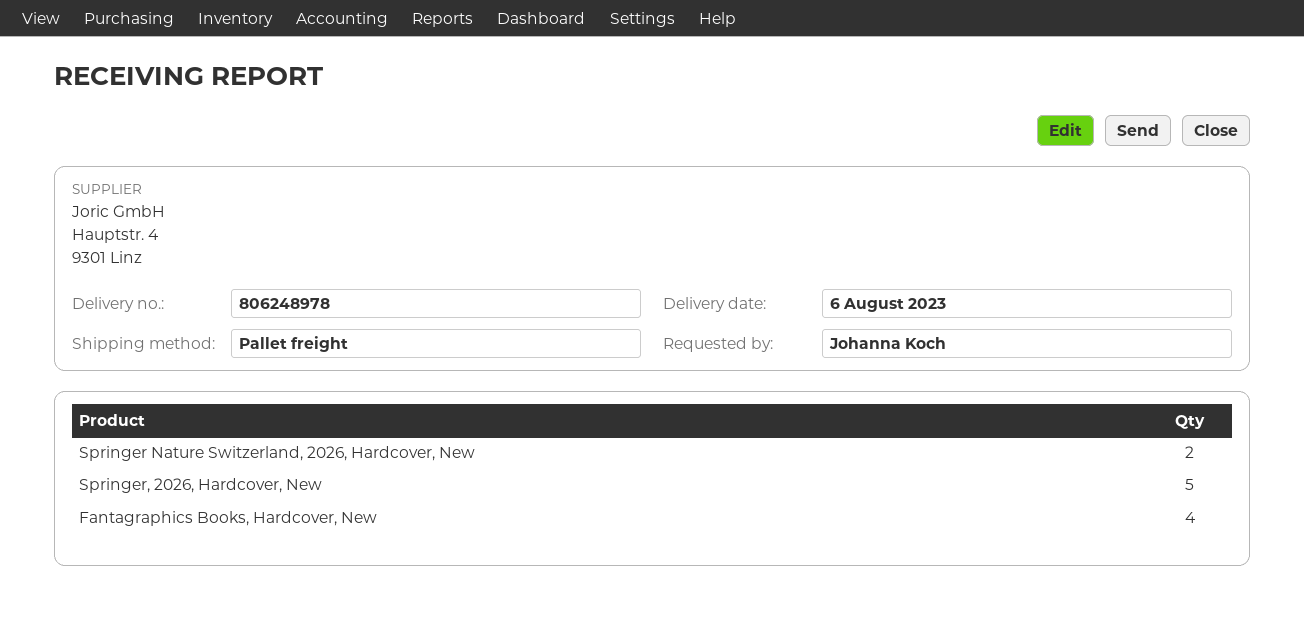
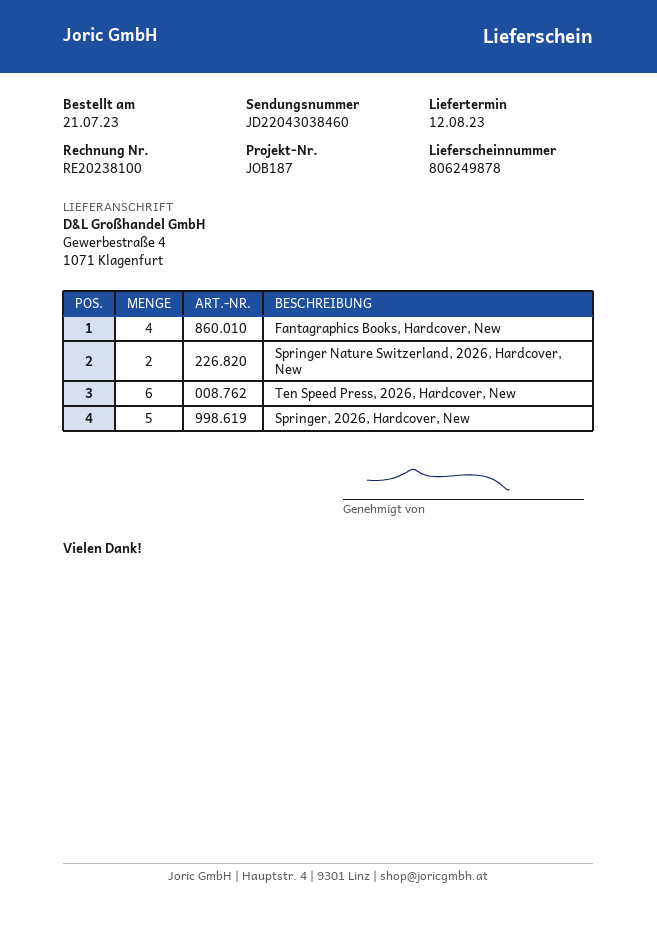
delivery note number: 806248978 -> 806249878
delivery date: 2023-08-06 -> 2023-08-12
Ten Speed Press, 2026, Hardcover, New: none -> 6

